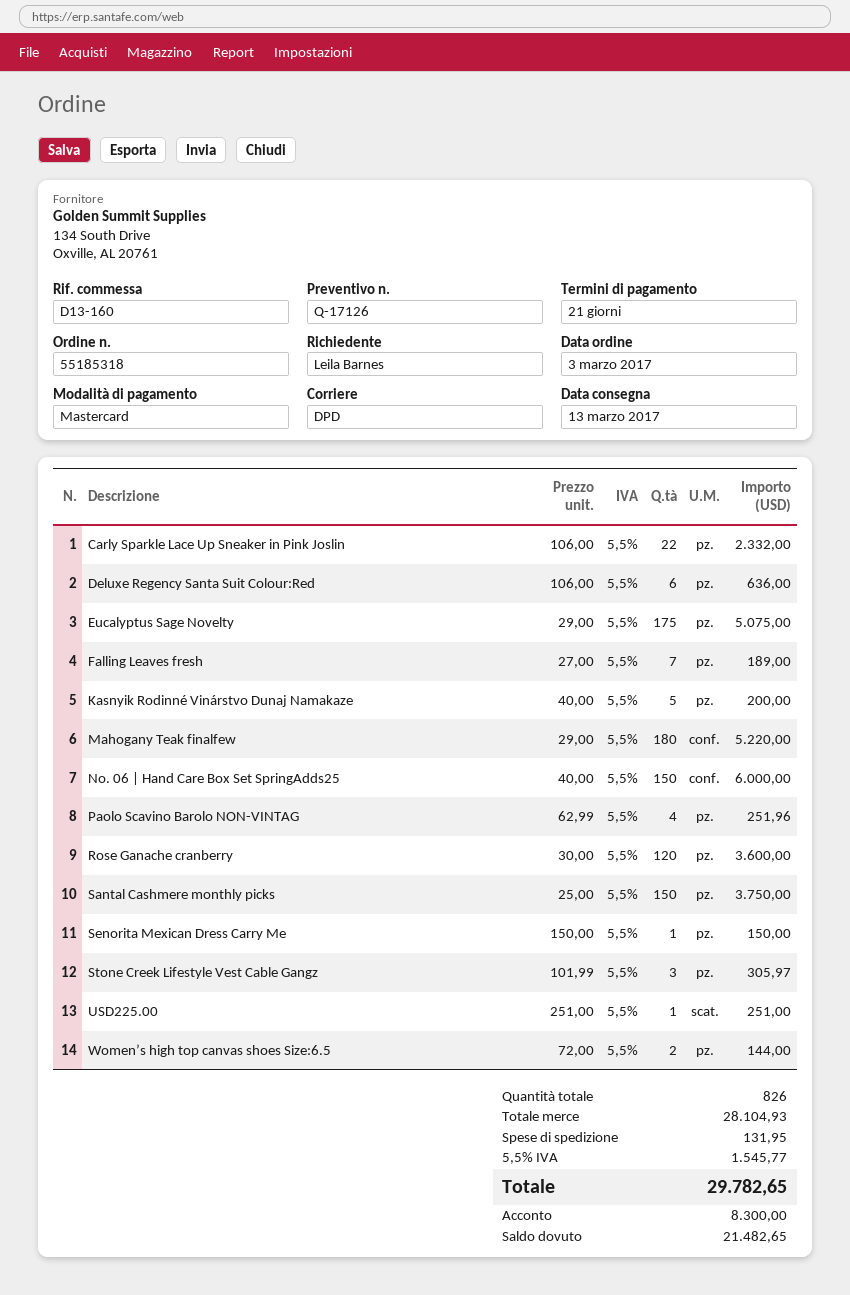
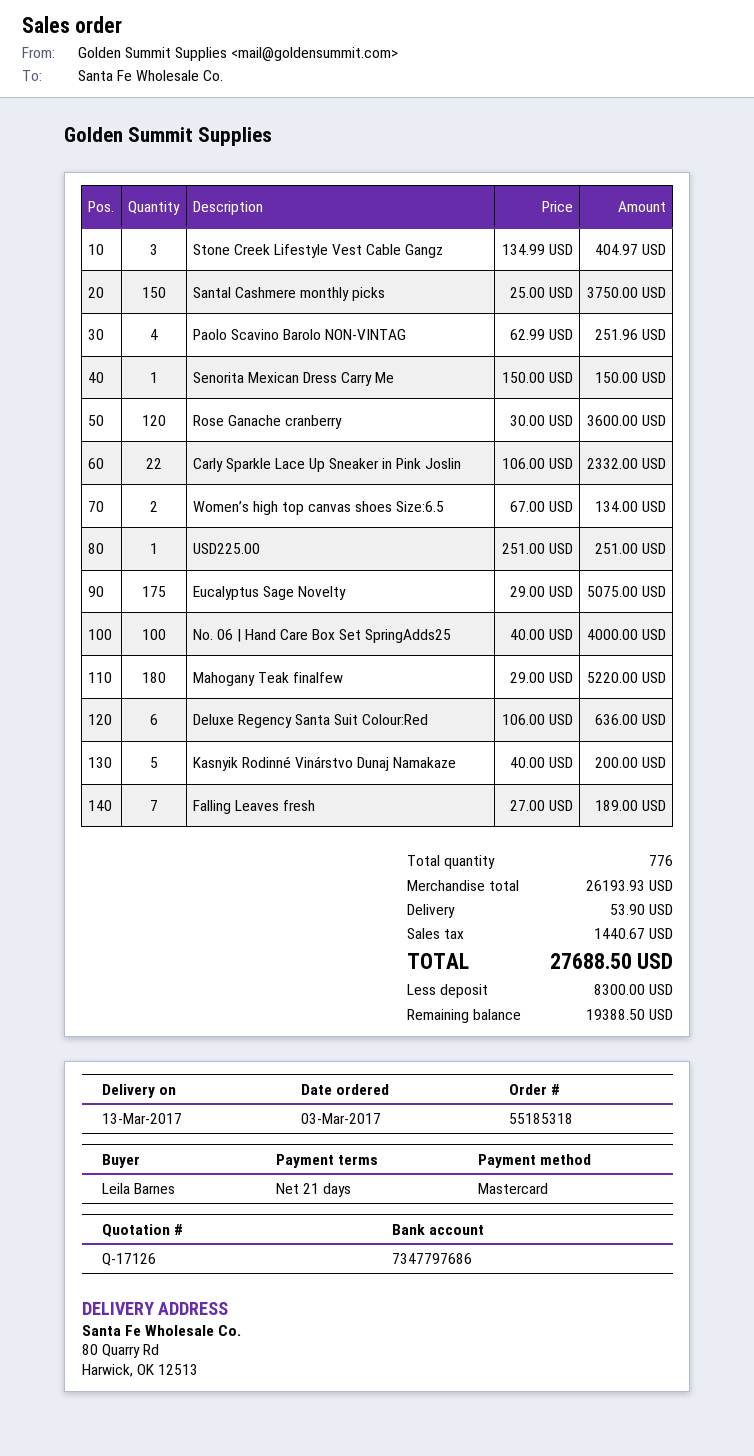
No. 06 | Hand Care Box Set SpringAdds25: 150 x 40.00 = 6000.00 -> 100 x 40.00 = 4000.00
Stone Creek Lifestyle Vest Cable Gangz: 3 x 101.99 = 305.97 -> 3 x 134.99 = 404.97
Women’s high top canvas shoes Size:6.5: 2 x 72.00 = 144.00 -> 2 x 67.00 = 134.00
total quantity: 826 -> 776
subtotal: 28104.93 -> 26193.93
shipping: 131.95 -> 53.90
tax: 1545.77 -> 1440.67
total: 29782.65 -> 27688.50
balance: 21482.65 -> 19388.50

